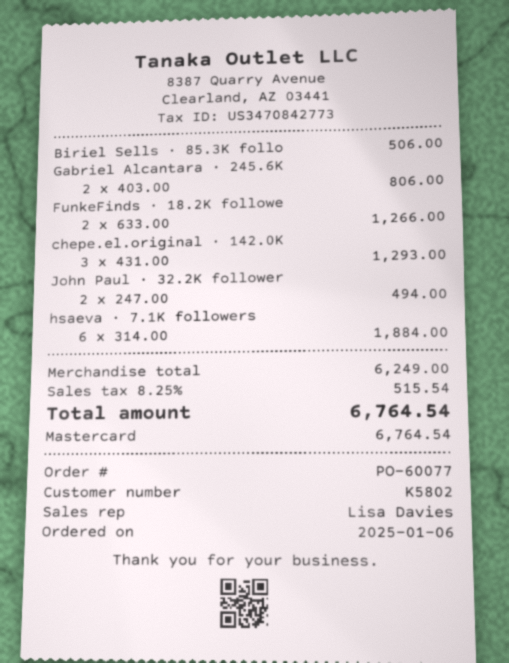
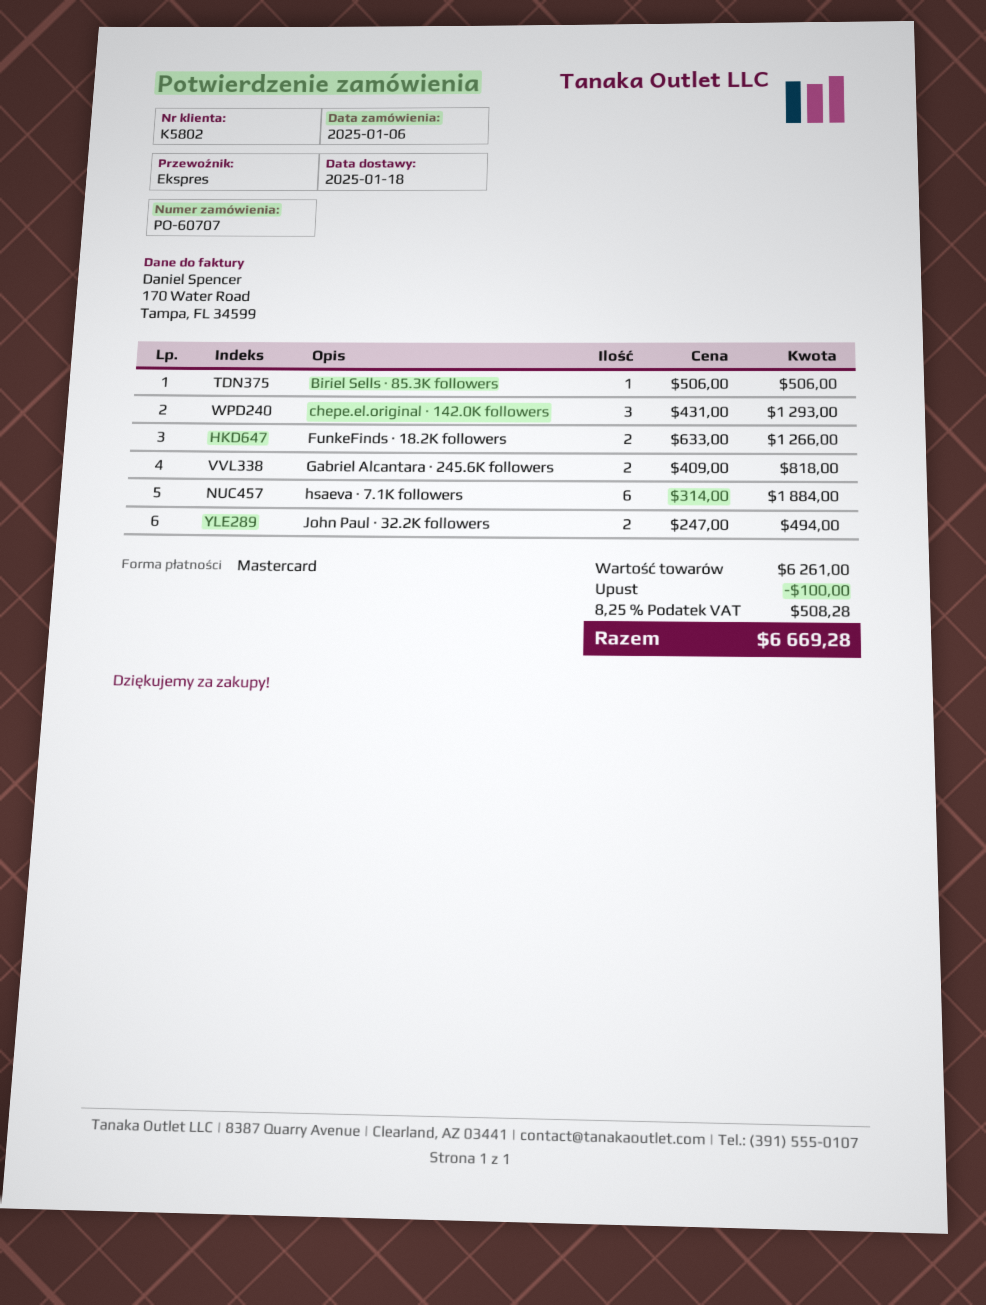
order number: PO-60077 -> PO-60707
Gabriel Alcantara · 245.6K: 2 x 403.00 = 806.00 -> 2 x 409.00 = 818.00
subtotal: 6249.00 -> 6261.00
discount: none -> 100.00
tax: 8.25% = 515.54 -> 8.25% = 508.28
total: 6764.54 -> 6669.28

